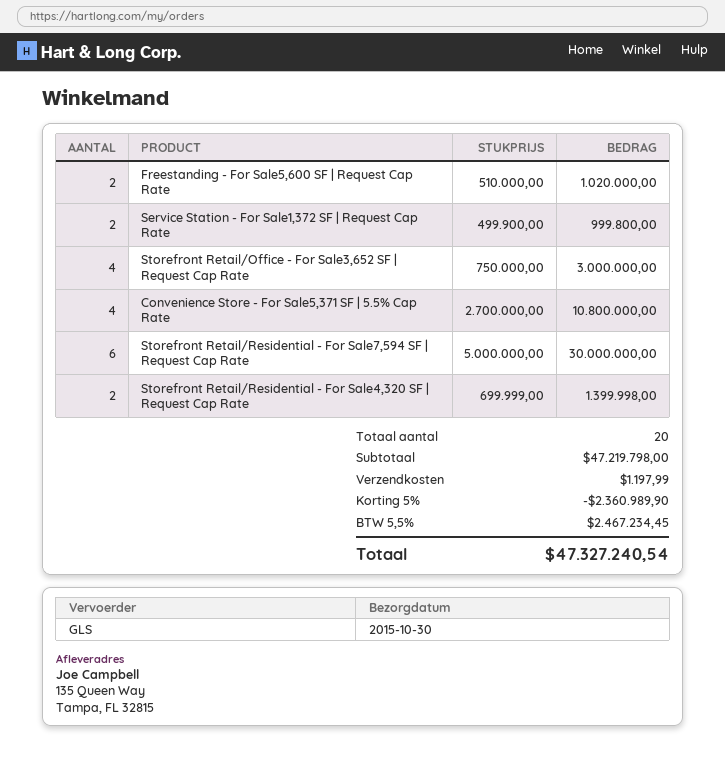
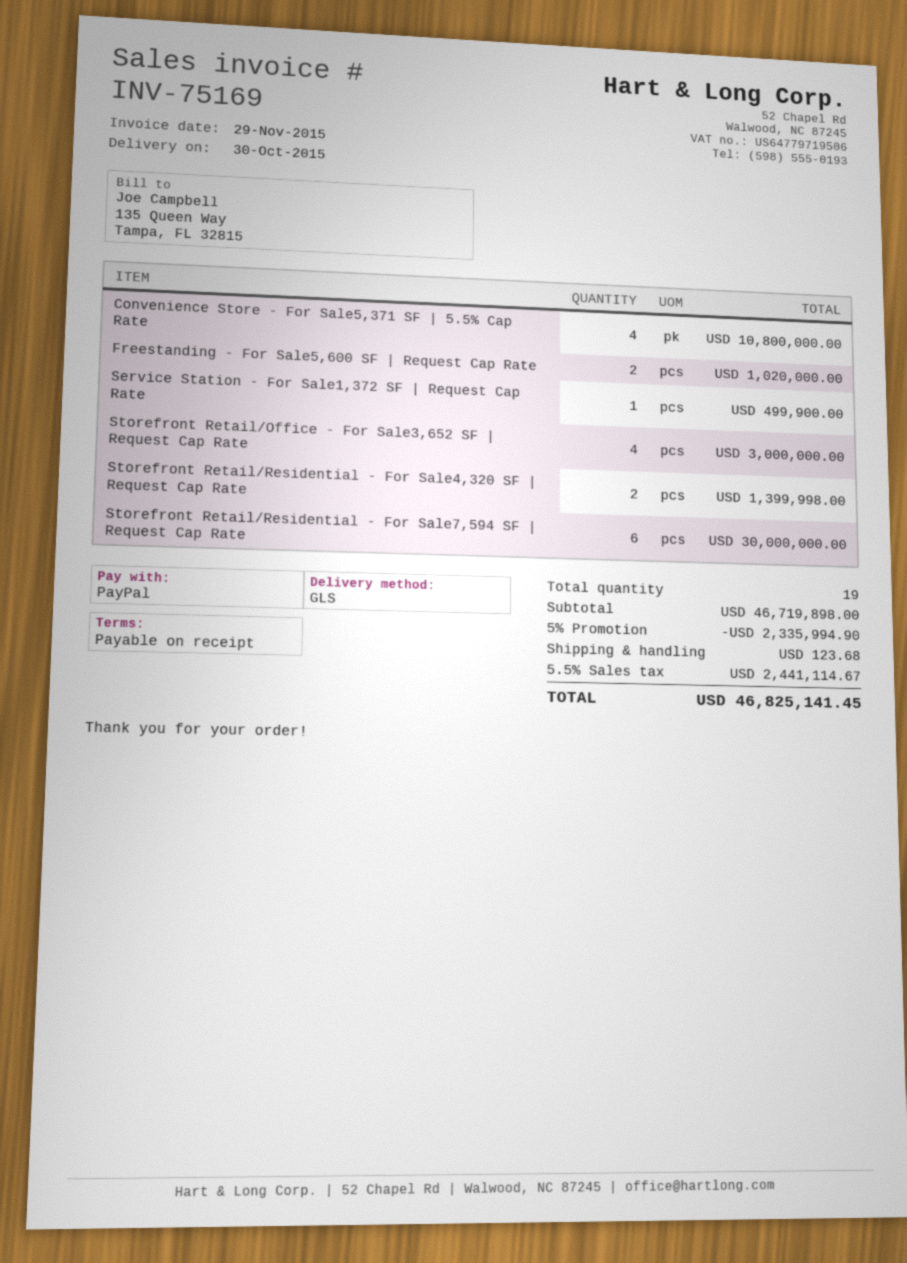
Service Station - For Sale1,372 SF | Request Cap Rate: 2 for 999800.00 -> 1 for 499900.00
total quantity: 20 -> 19
subtotal: 47219798.00 -> 46719898.00
discount: 5% = 2360989.90 -> 5% = 2335994.90
shipping: 1197.99 -> 123.68
tax: 5.5% = 2467234.45 -> 5.5% = 2441114.67
total: 47327240.54 -> 46825141.45

